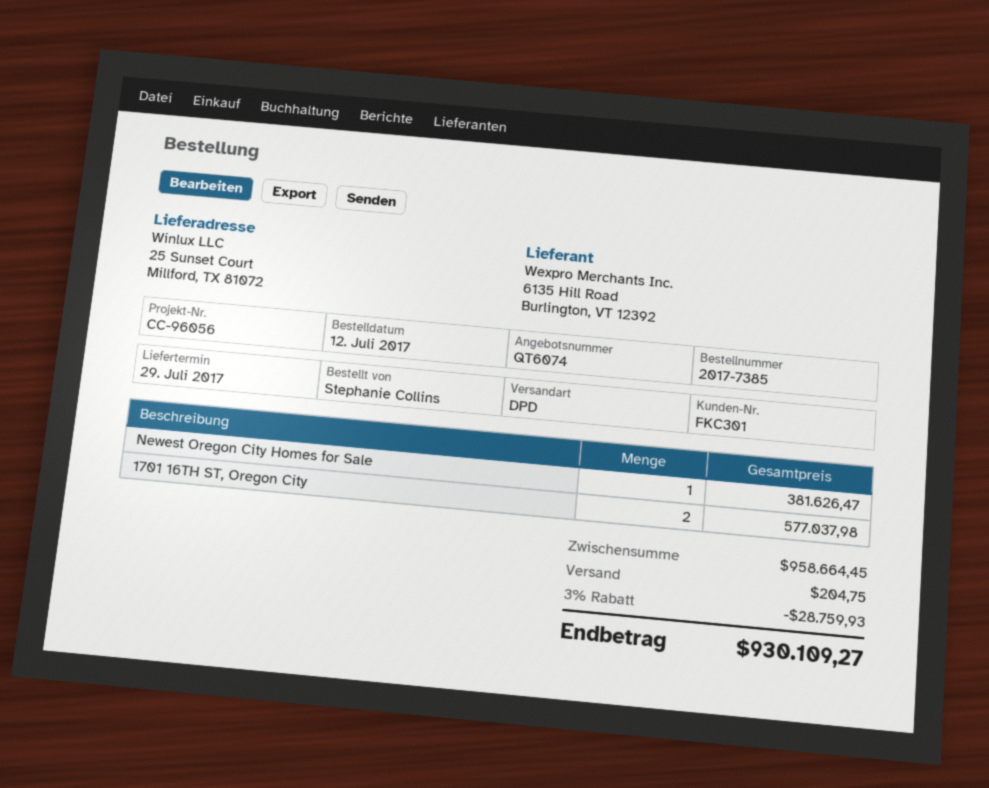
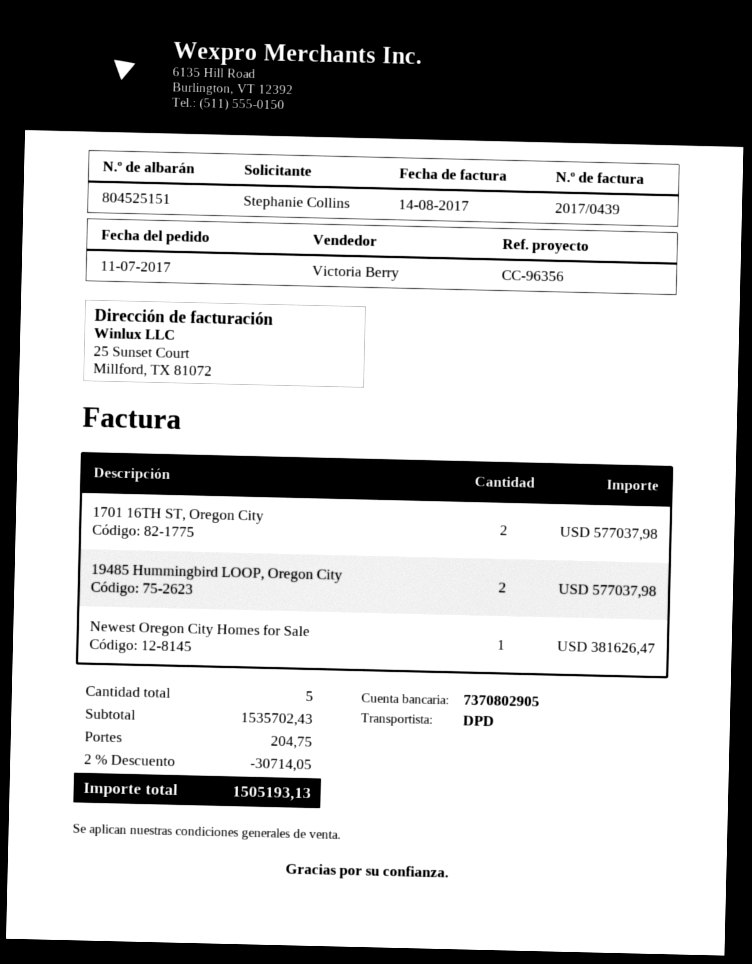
order date: 2017-07-12 -> 2017-07-11
reference: CC-96056 -> CC-96356
19485 Hummingbird LOOP, Oregon City: none -> 2 for 577037.98
subtotal: 958664.45 -> 1535702.43
discount: 3% = 28759.93 -> 2% = 30714.05
total: 930109.27 -> 1505193.13

